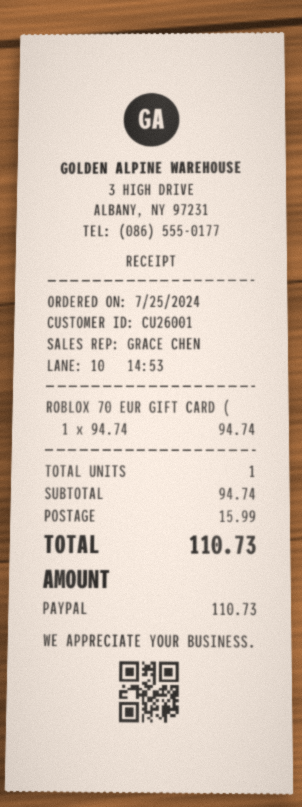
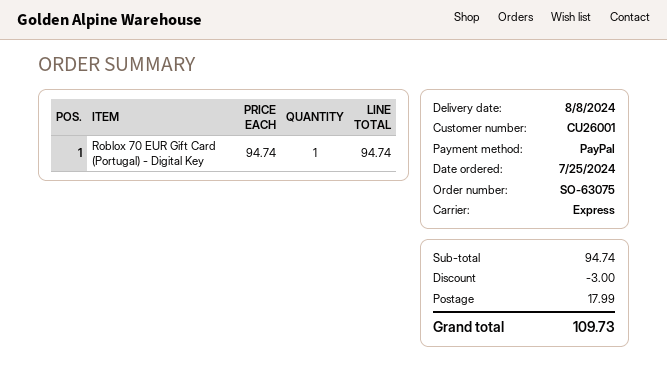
discount: none -> 3.00
shipping: 15.99 -> 17.99
total: 110.73 -> 109.73

